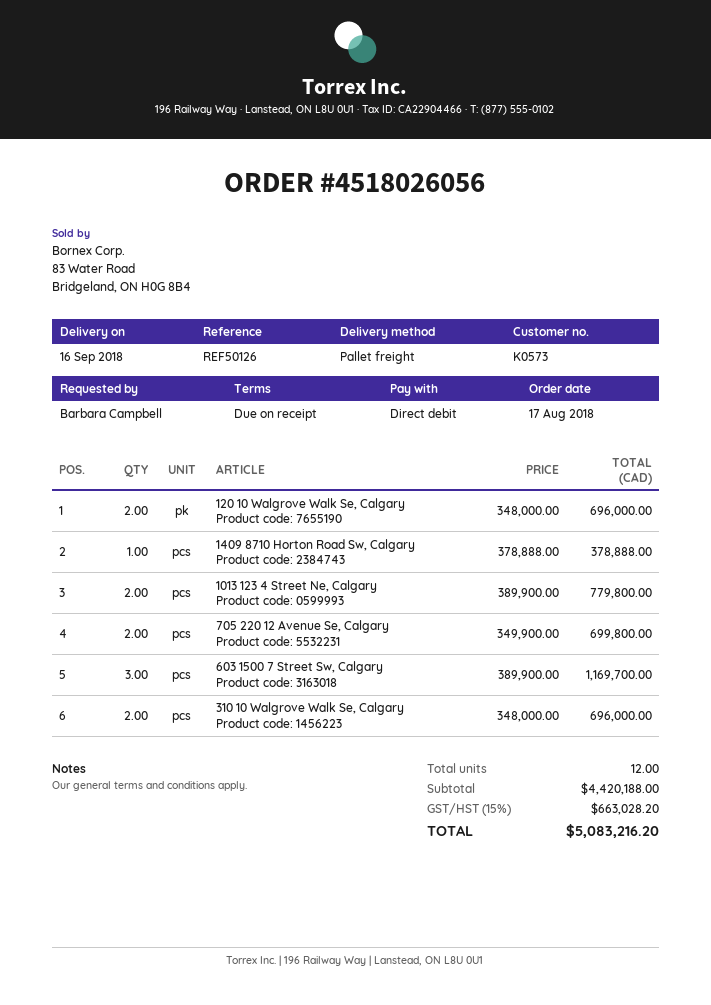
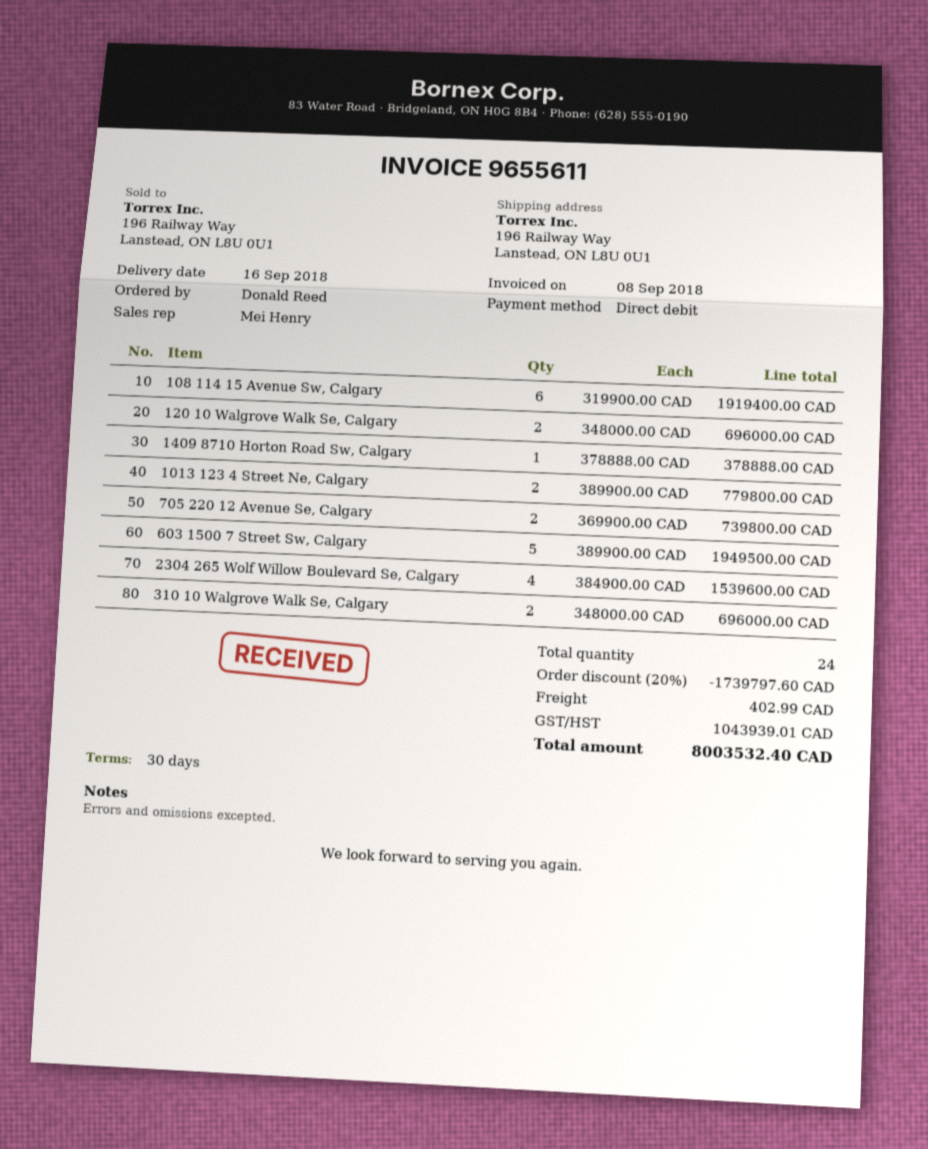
payment terms: on receipt -> 30 days
ordered by: Barbara Campbell -> Donald Reed
705 220 12 Avenue Se, Calgary: 2 x 349900.00 = 699800.00 -> 2 x 369900.00 = 739800.00
603 1500 7 Street Sw, Calgary: 3 x 389900.00 = 1169700.00 -> 5 x 389900.00 = 1949500.00
108 114 15 Avenue Sw, Calgary: none -> 6 x 319900.00 = 1919400.00
2304 265 Wolf Willow Boulevard Se, Calgary: none -> 4 x 384900.00 = 1539600.00
total quantity: 12 -> 24
discount: none -> 20% = 1739797.60
shipping: none -> 402.99
tax: 663028.20 -> 1043939.01
total: 5083216.20 -> 8003532.40

